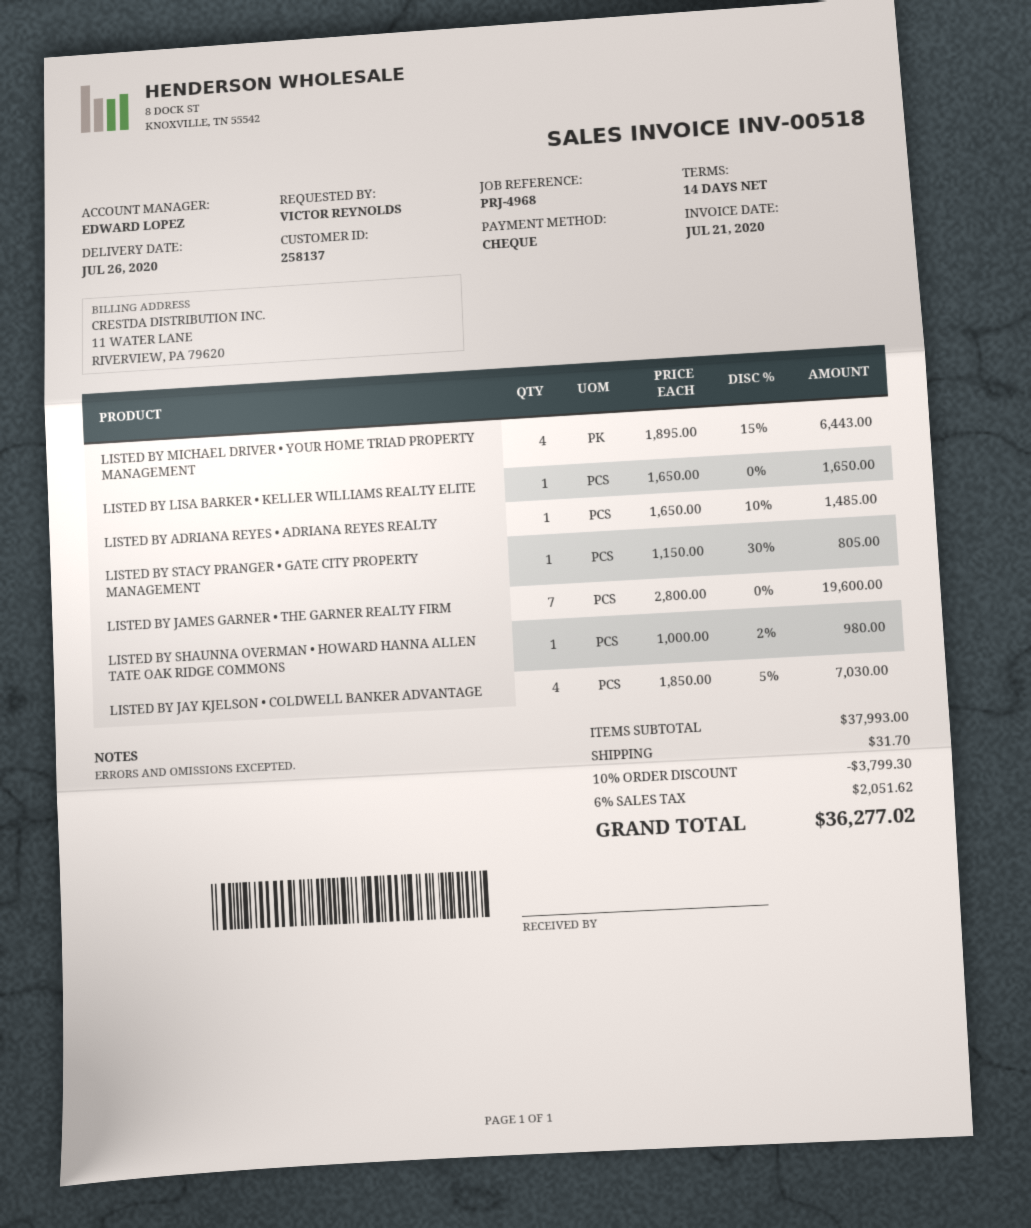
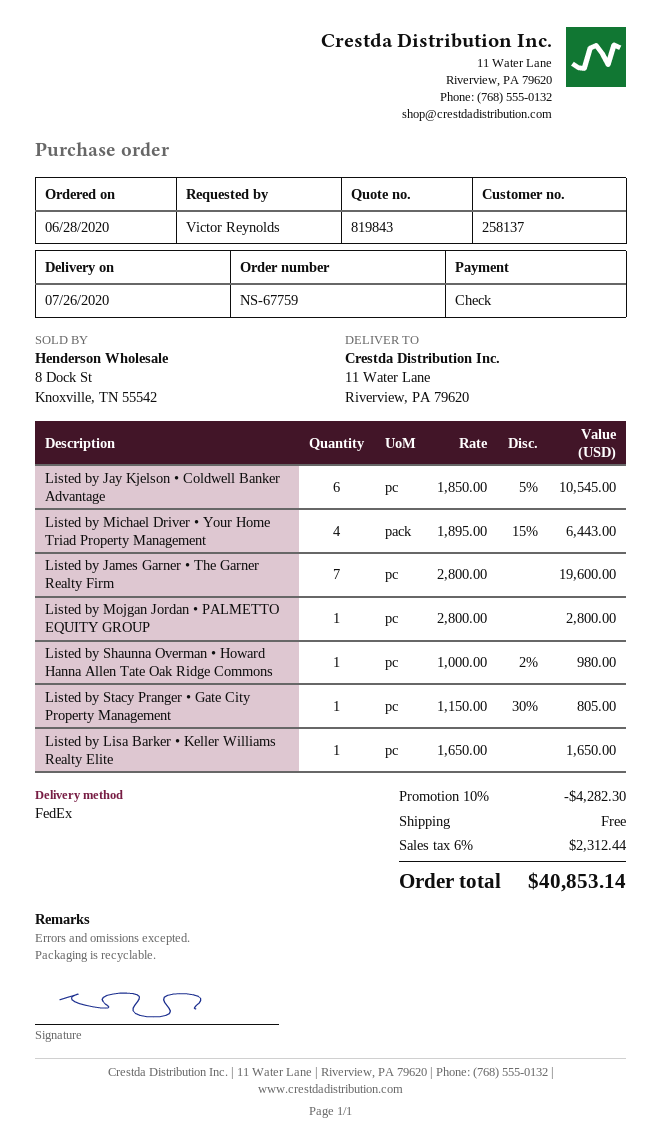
LISTED BY ADRIANA REYES • ADRIANA REYES REALTY: 1 x 1650.00 - 10% = 1485.00 -> none
LISTED BY JAY KJELSON • COLDWELL BANKER ADVANTAGE: 4 x 1850.00 - 5% = 7030.00 -> 6 x 1850.00 - 5% = 10545.00
Listed by Mojgan Jordan • PALMETTO EQUITY GROUP: none -> 1 x 2800.00 = 2800.00
discount: 10% = 3799.30 -> 10% = 4282.30
shipping: 31.70 -> 0.00
tax: 6% = 2051.62 -> 6% = 2312.44
total: 36277.02 -> 40853.14

